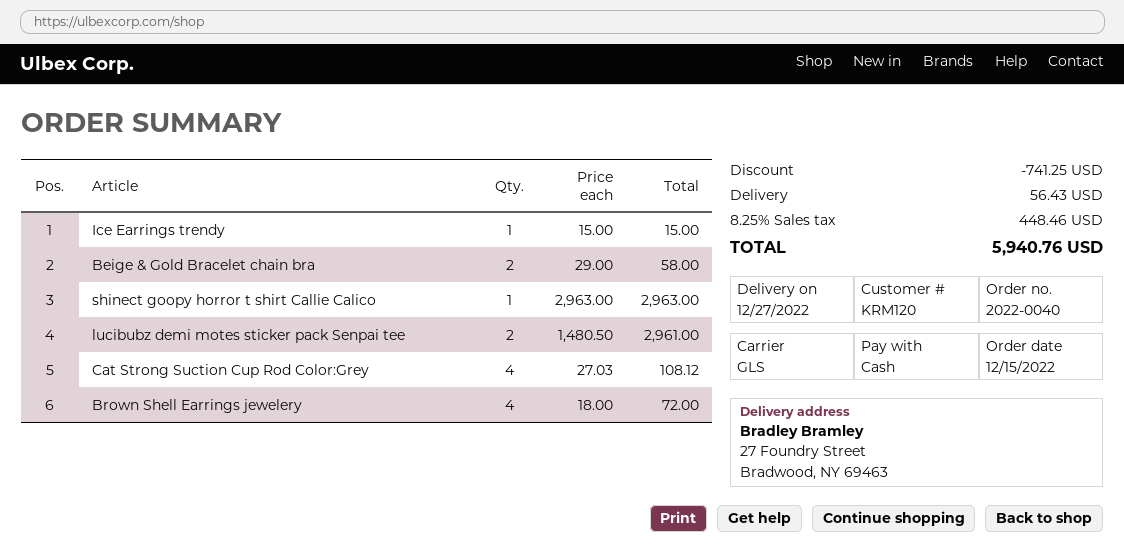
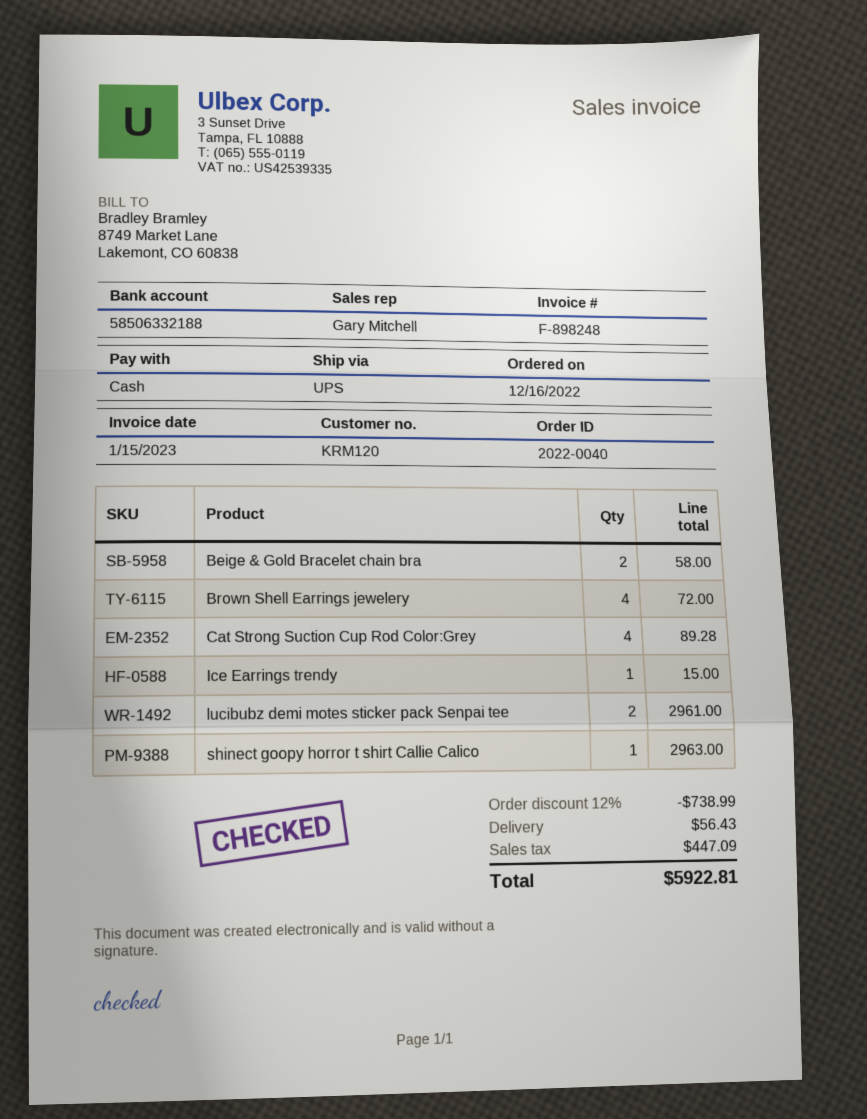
order date: 2022-12-15 -> 2022-12-16
shipping method: GLS -> UPS
Cat Strong Suction Cup Rod Color:Grey: 4 for 108.12 -> 4 for 89.28
discount: 741.25 -> 738.99
tax: 448.46 -> 447.09
total: 5940.76 -> 5922.81

